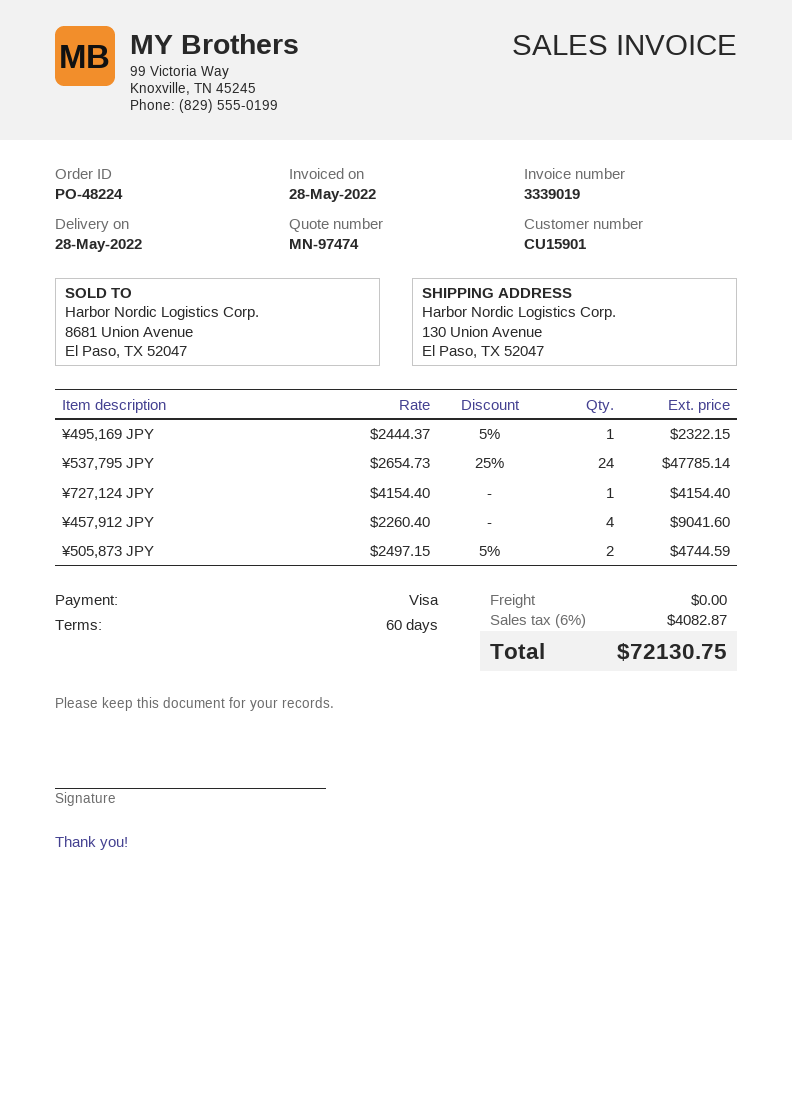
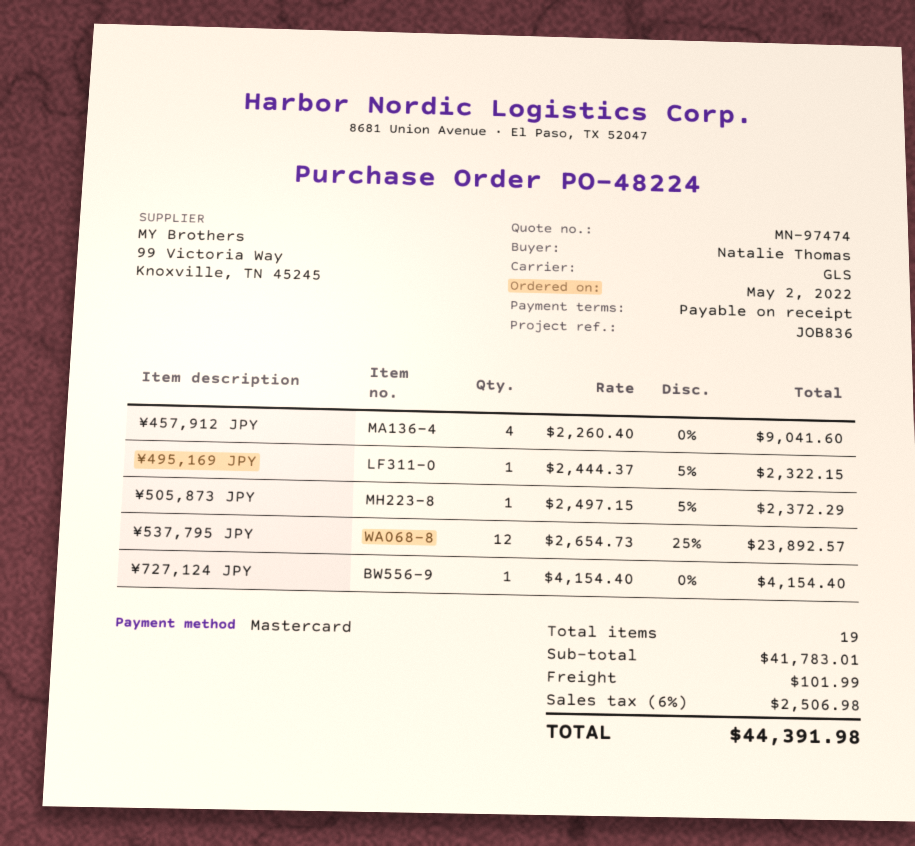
payment terms: 60 days -> on receipt
payment method: Visa -> Mastercard
¥537,795 JPY: 24 x 2654.73 - 25% = 47785.14 -> 12 x 2654.73 - 25% = 23892.57
¥505,873 JPY: 2 x 2497.15 - 5% = 4744.59 -> 1 x 2497.15 - 5% = 2372.29
shipping: 0.00 -> 101.99
tax: 6% = 4082.87 -> 6% = 2506.98
total: 72130.75 -> 44391.98

